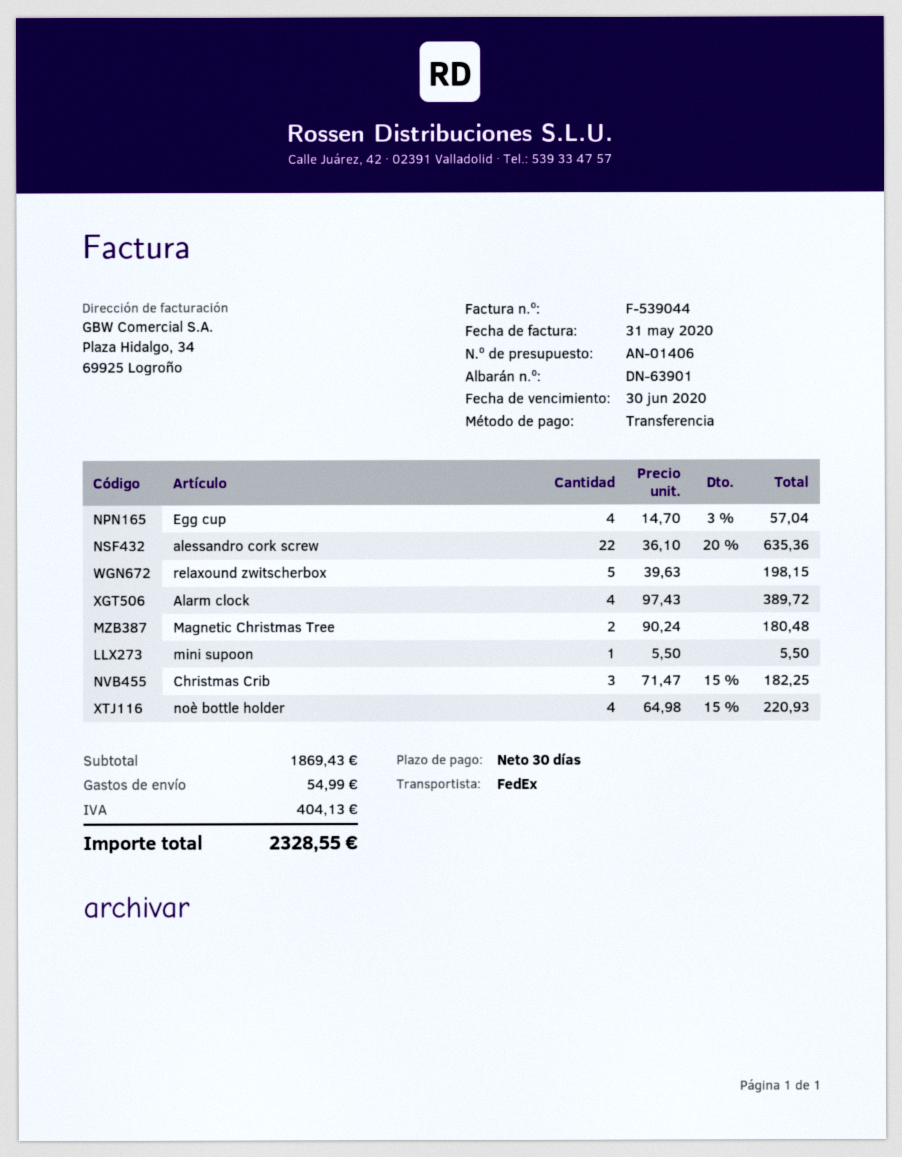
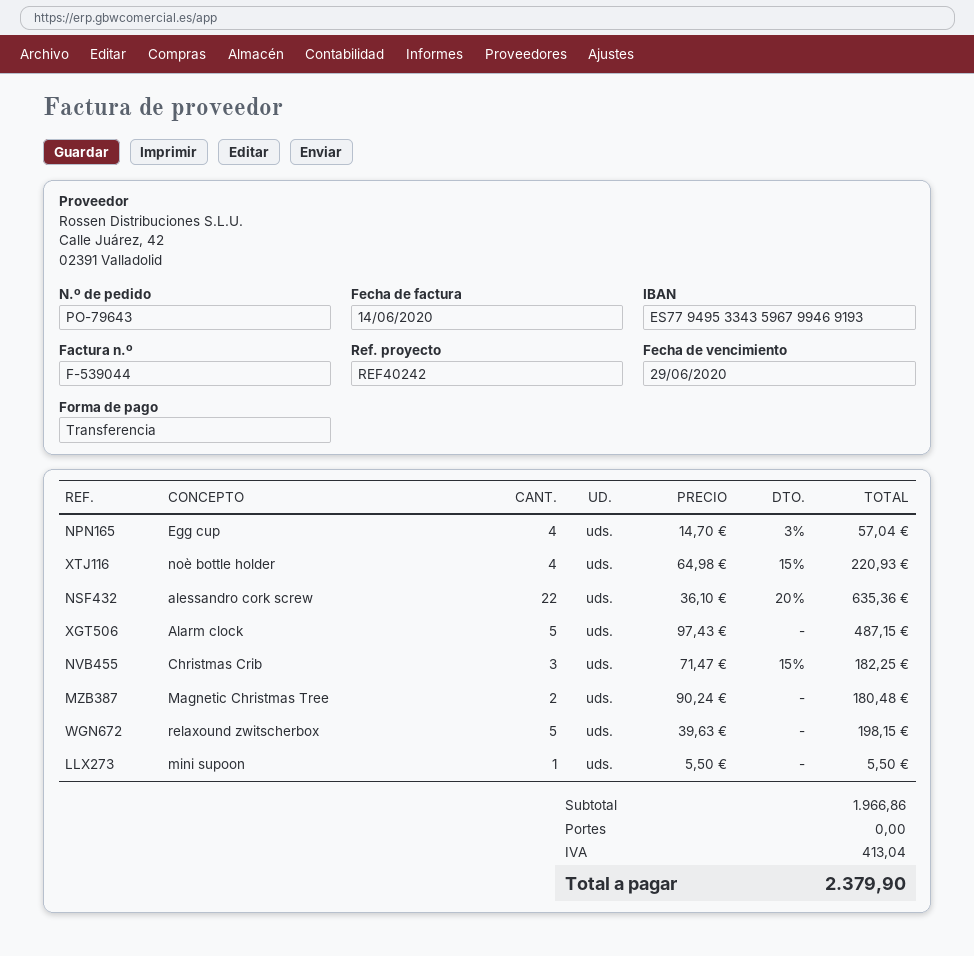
invoice date: 2020-05-31 -> 2020-06-14
due date: 2020-06-30 -> 2020-06-29
Alarm clock: 4 x 97.43 = 389.72 -> 5 x 97.43 = 487.15
subtotal: 1869.43 -> 1966.86
shipping: 54.99 -> 0.00
tax: 404.13 -> 413.04
total: 2328.55 -> 2379.90

